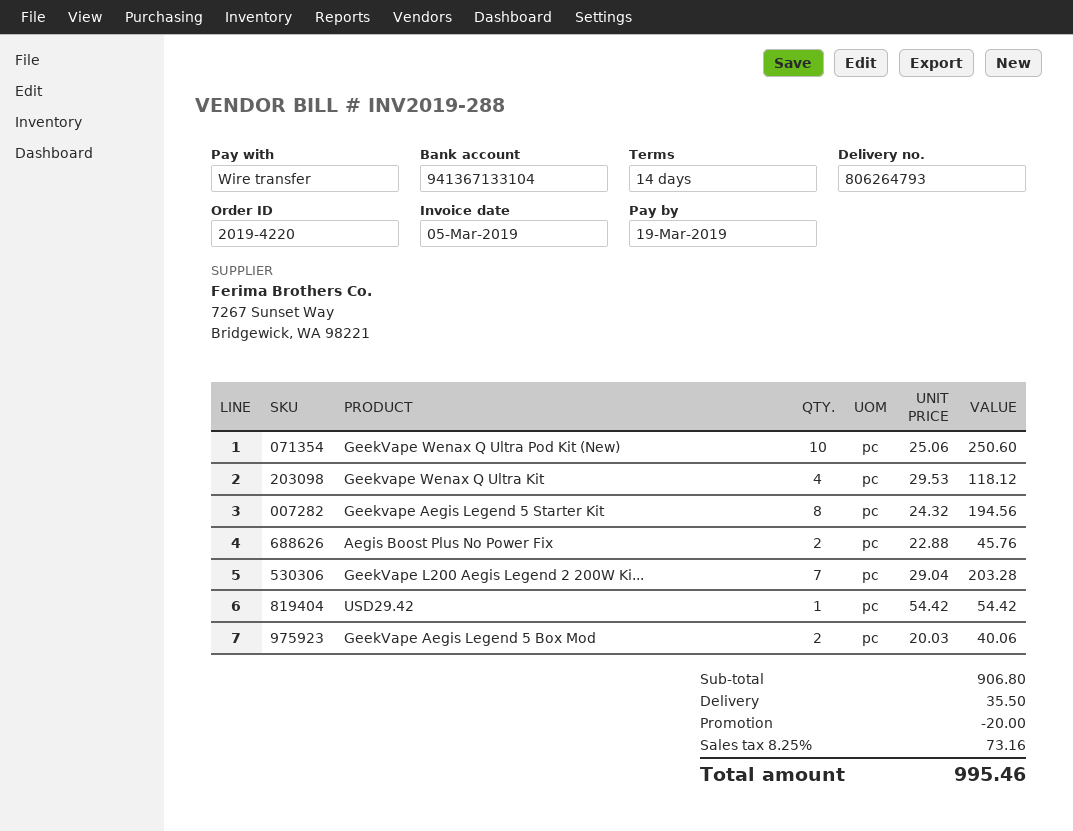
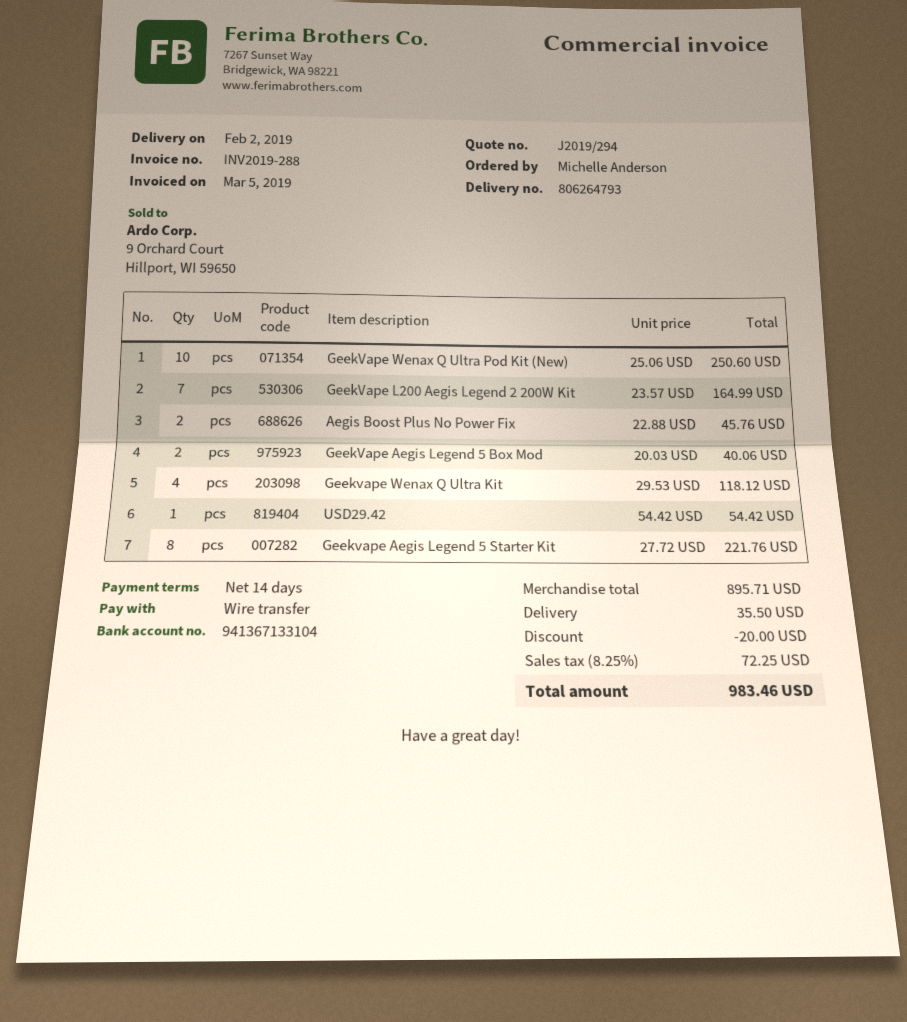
Geekvape Aegis Legend 5 Starter Kit: 8 x 24.32 = 194.56 -> 8 x 27.72 = 221.76
GeekVape L200 Aegis Legend 2 200W Ki...: 7 x 29.04 = 203.28 -> 7 x 23.57 = 164.99
subtotal: 906.80 -> 895.71
tax: 8.25% = 73.16 -> 8.25% = 72.25
total: 995.46 -> 983.46

